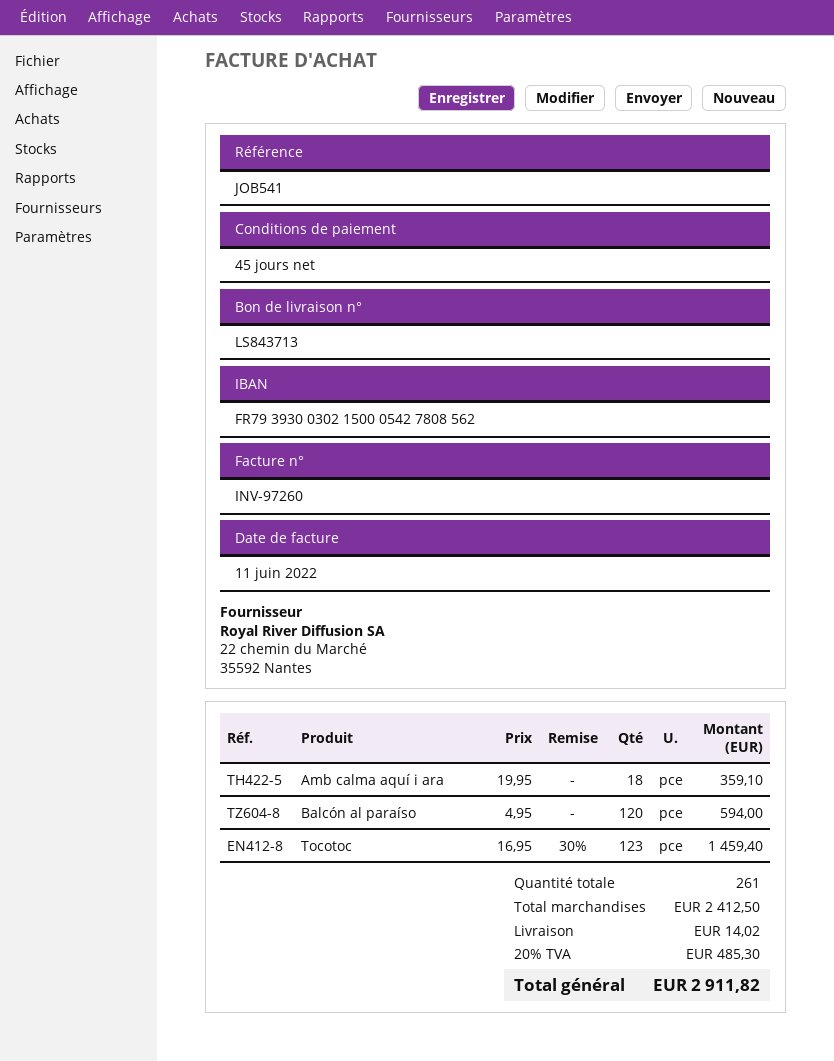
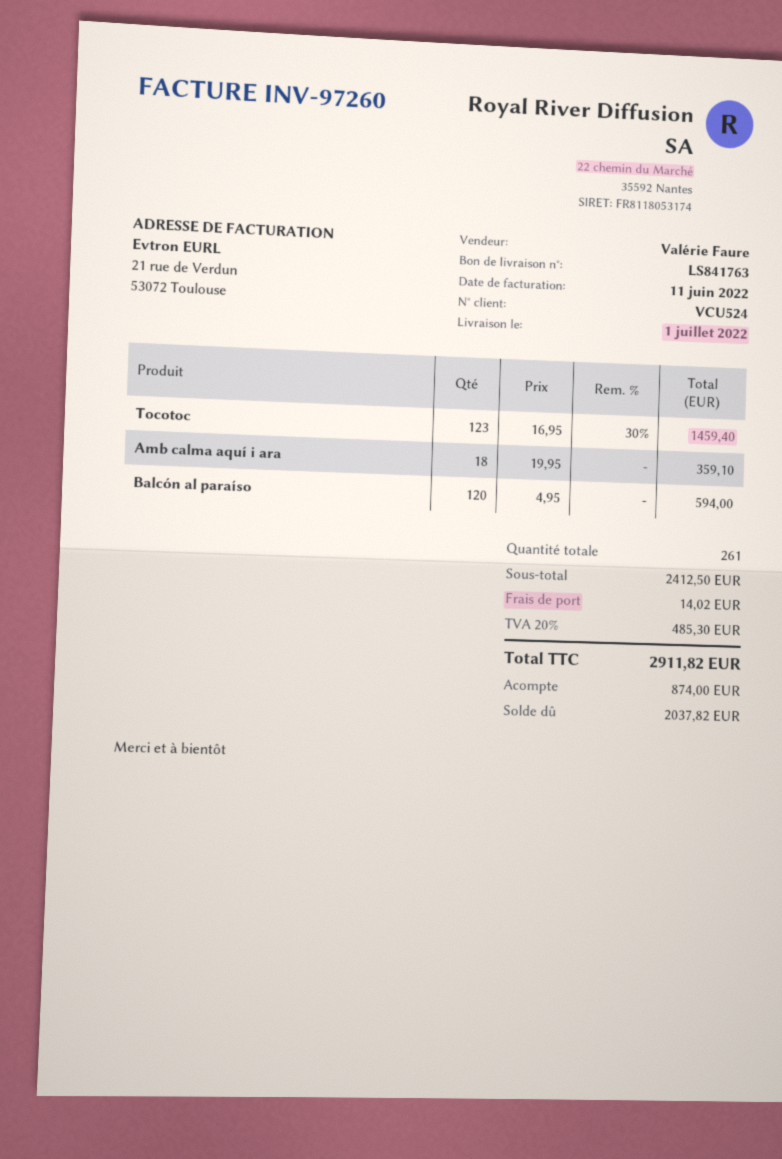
delivery note number: LS843713 -> LS841763

